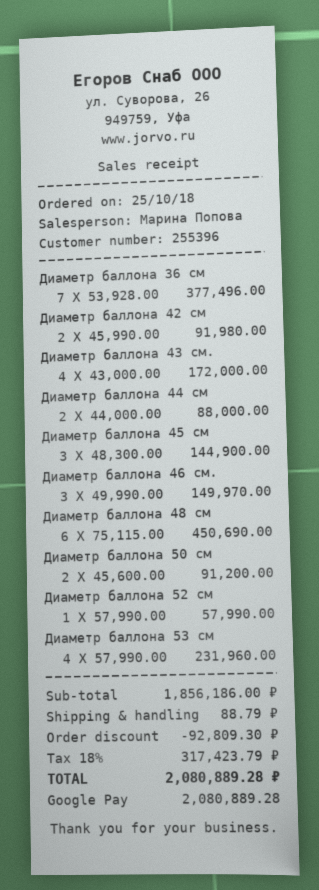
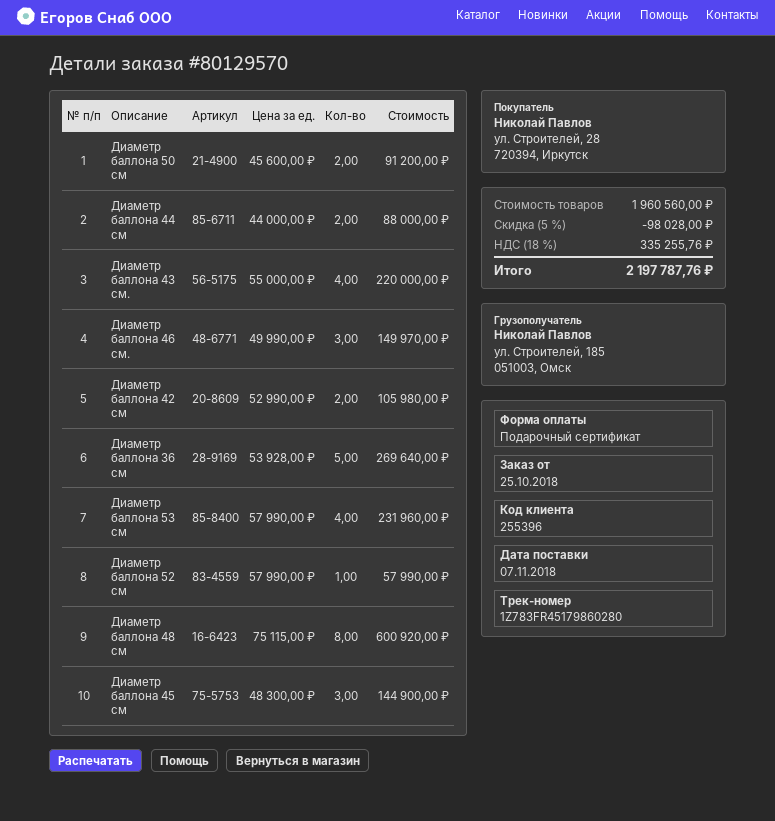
payment method: Google Pay -> gift card
Диаметр баллона 36 см: 7 x 53928.00 = 377496.00 -> 5 x 53928.00 = 269640.00
Диаметр баллона 42 см: 2 x 45990.00 = 91980.00 -> 2 x 52990.00 = 105980.00
Диаметр баллона 43 см.: 4 x 43000.00 = 172000.00 -> 4 x 55000.00 = 220000.00
Диаметр баллона 48 см: 6 x 75115.00 = 450690.00 -> 8 x 75115.00 = 600920.00
subtotal: 1856186.00 -> 1960560.00
discount: 92809.30 -> 98028.00
shipping: 88.79 -> none
tax: 18% = 317423.79 -> 18% = 335255.76
total: 2080889.28 -> 2197787.76

